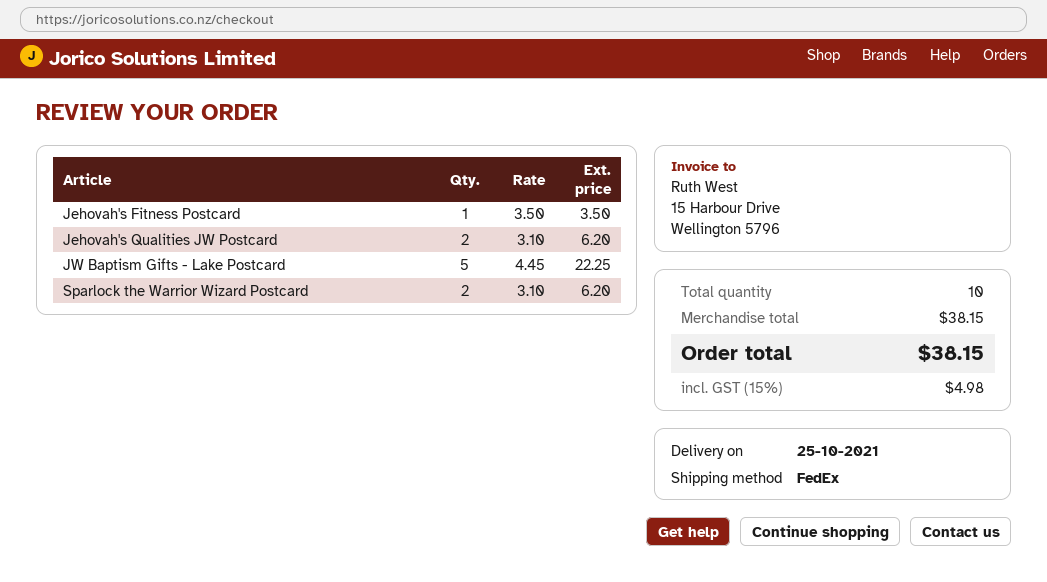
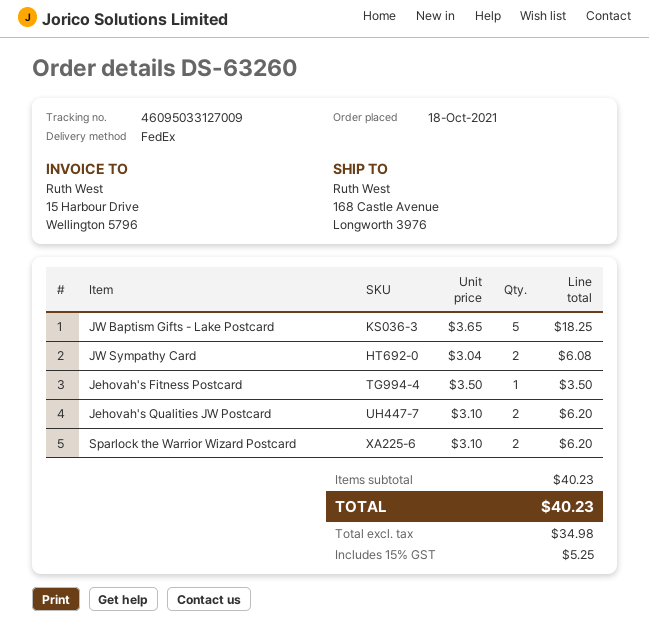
JW Baptism Gifts - Lake Postcard: 5 x 4.45 = 22.25 -> 5 x 3.65 = 18.25
JW Sympathy Card: none -> 2 x 3.04 = 6.08
subtotal: 38.15 -> 40.23
tax: 15% = 4.98 -> 15% = 5.25
total: 38.15 -> 40.23

